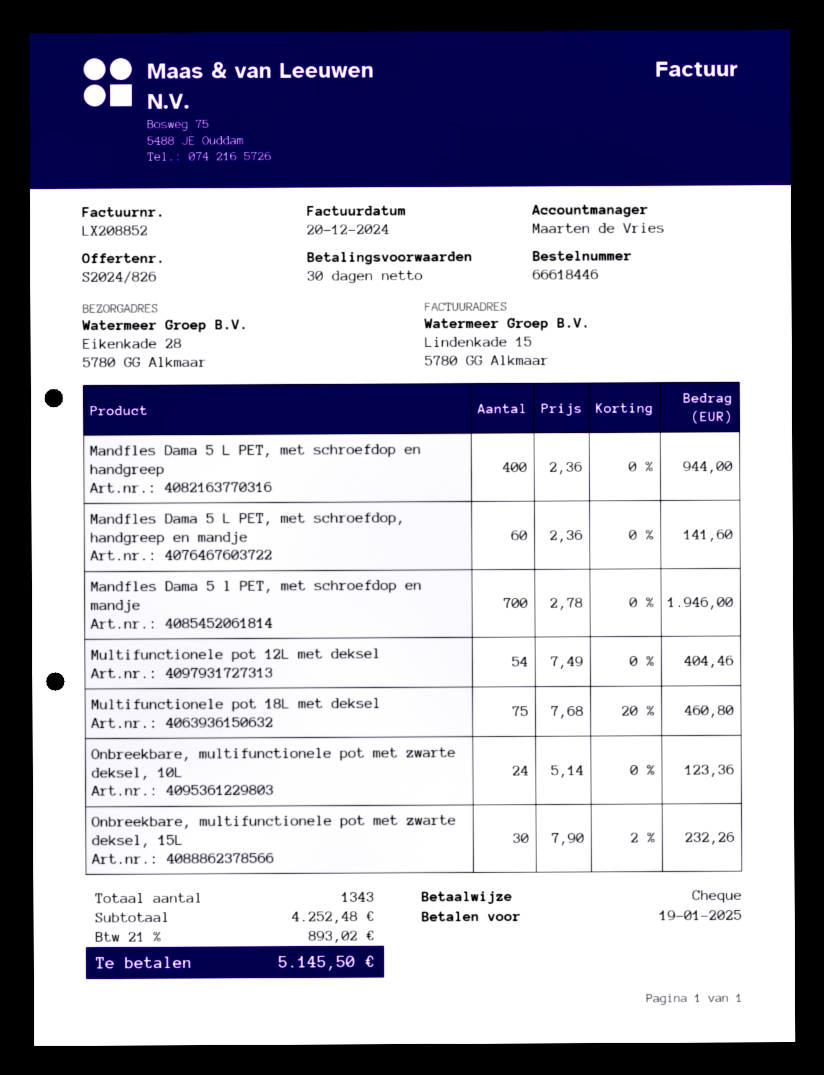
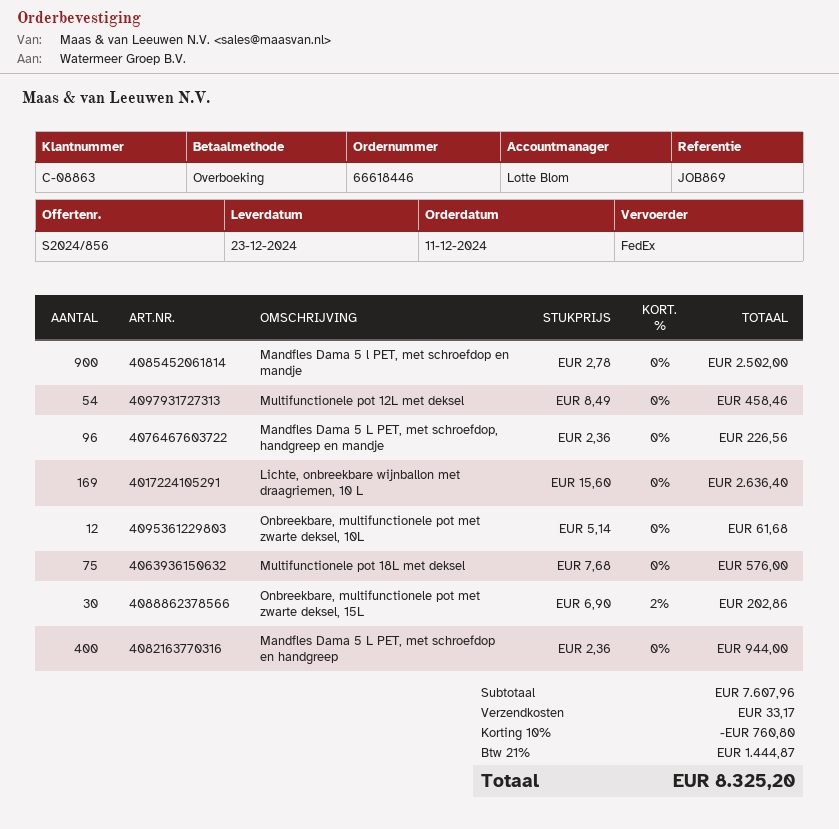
quote number: S2024/826 -> S2024/856
sales rep: Maarten de Vries -> Lotte Blom
payment method: cheque -> bank transfer
Mandfles Dama 5 L PET, met schroefdop, handgreep en mandje: 60 x 2.36 = 141.60 -> 96 x 2.36 = 226.56
Mandfles Dama 5 l PET, met schroefdop en mandje: 700 x 2.78 = 1946.00 -> 900 x 2.78 = 2502.00
Multifunctionele pot 12L met deksel: 54 x 7.49 = 404.46 -> 54 x 8.49 = 458.46
Multifunctionele pot 18L met deksel: 75 x 7.68 - 20% = 460.80 -> 75 x 7.68 = 576.00
Onbreekbare, multifunctionele pot met zwarte deksel, 10L: 24 x 5.14 = 123.36 -> 12 x 5.14 = 61.68
Onbreekbare, multifunctionele pot met zwarte deksel, 15L: 30 x 7.90 - 2% = 232.26 -> 30 x 6.90 - 2% = 202.86
Lichte, onbreekbare wijnballon met draagriemen, 10 L: none -> 169 x 15.60 = 2636.40
subtotal: 4252.48 -> 7607.96
discount: none -> 10% = 760.80
shipping: none -> 33.17
tax: 21% = 893.02 -> 21% = 1444.87
total: 5145.50 -> 8325.20

